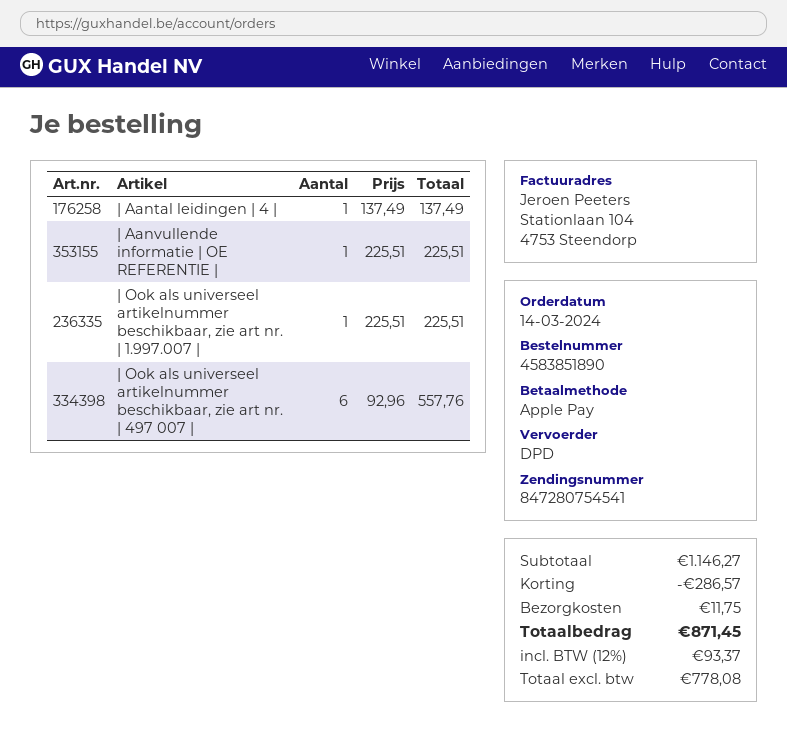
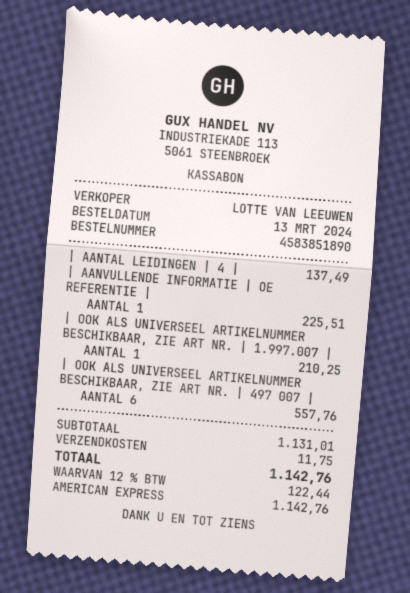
order date: 2024-03-14 -> 2024-03-13
payment method: Apple Pay -> American Express
| Ook als universeel artikelnummer beschikbaar, zie art nr. | 1.997.007 |: 1 for 225.51 -> 1 for 210.25
subtotal: 1146.27 -> 1131.01
discount: 286.57 -> none
tax: 12% = 93.37 -> 12% = 122.44
total: 871.45 -> 1142.76

